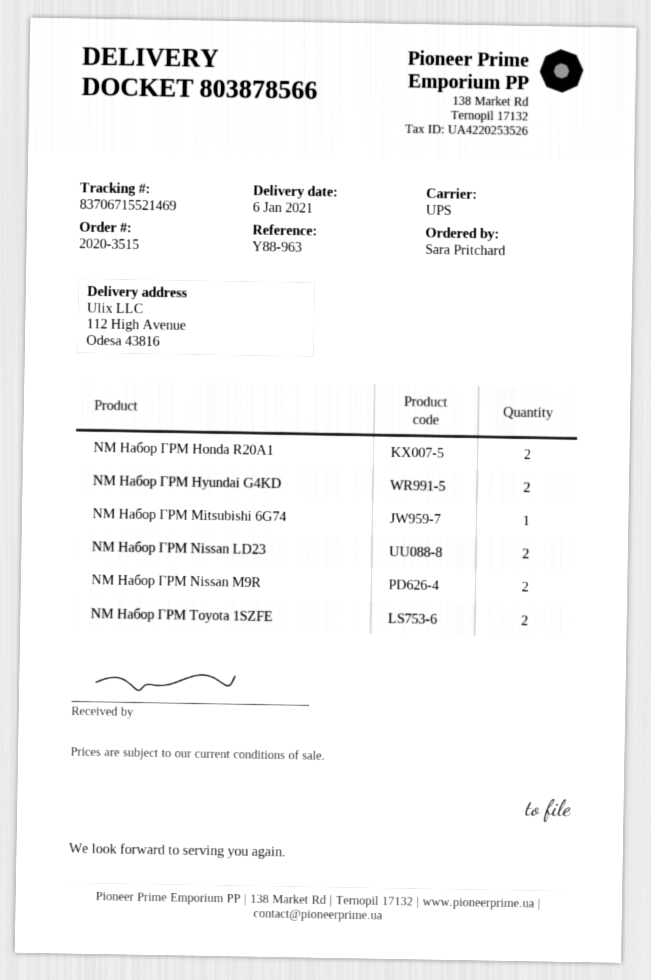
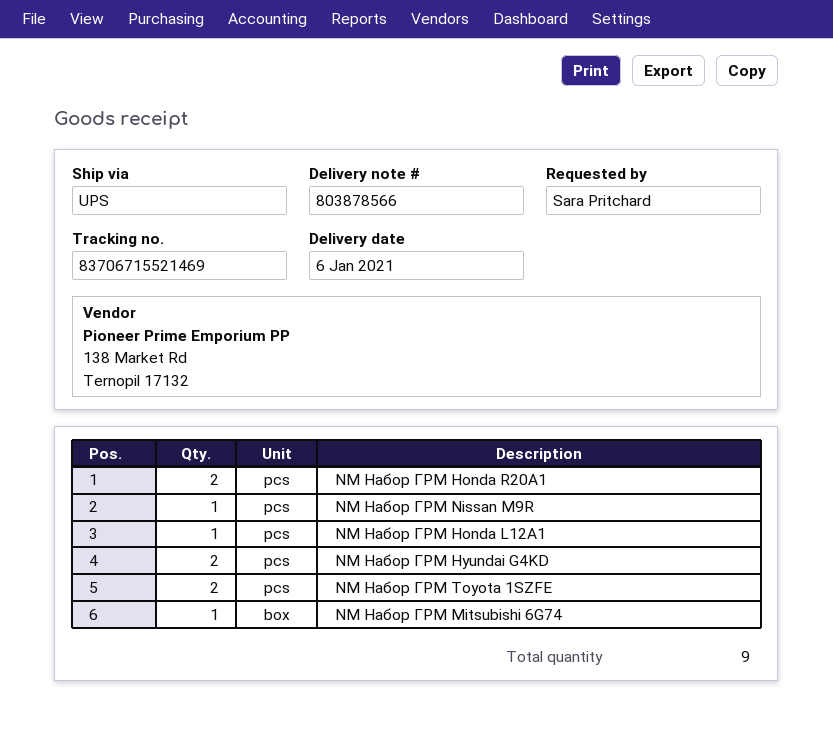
NM Набор ГРМ Nissan LD23: 2 -> none
NM Набор ГРМ Nissan M9R: 2 -> 1
NM Набор ГРМ Honda L12A1: none -> 1

